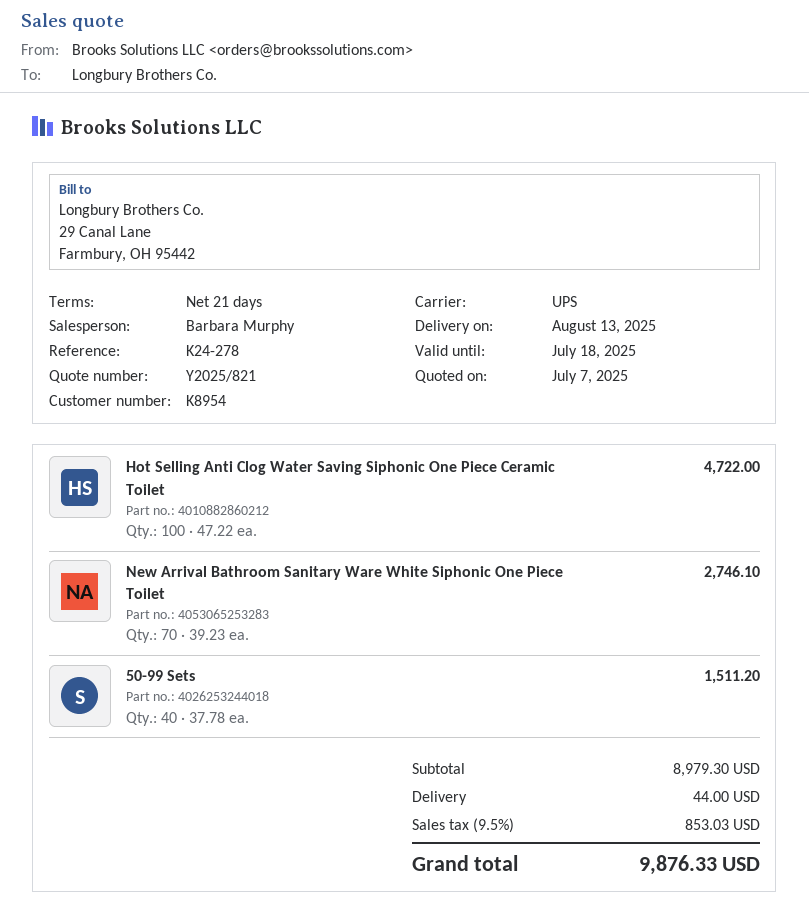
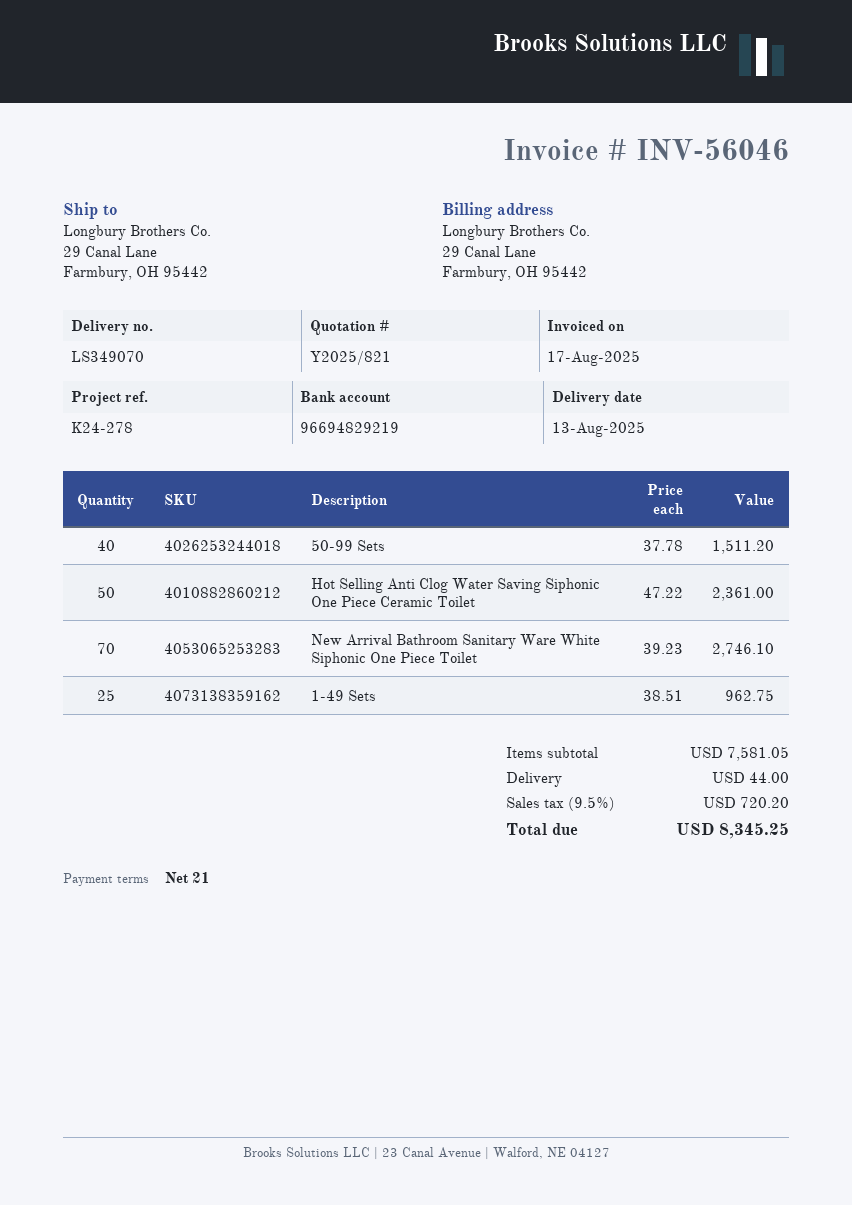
Hot Selling Anti Clog Water Saving Siphonic One Piece Ceramic Toilet: 100 x 47.22 = 4722.00 -> 50 x 47.22 = 2361.00
1-49 Sets: none -> 25 x 38.51 = 962.75
subtotal: 8979.30 -> 7581.05
tax: 9.5% = 853.03 -> 9.5% = 720.20
total: 9876.33 -> 8345.25

